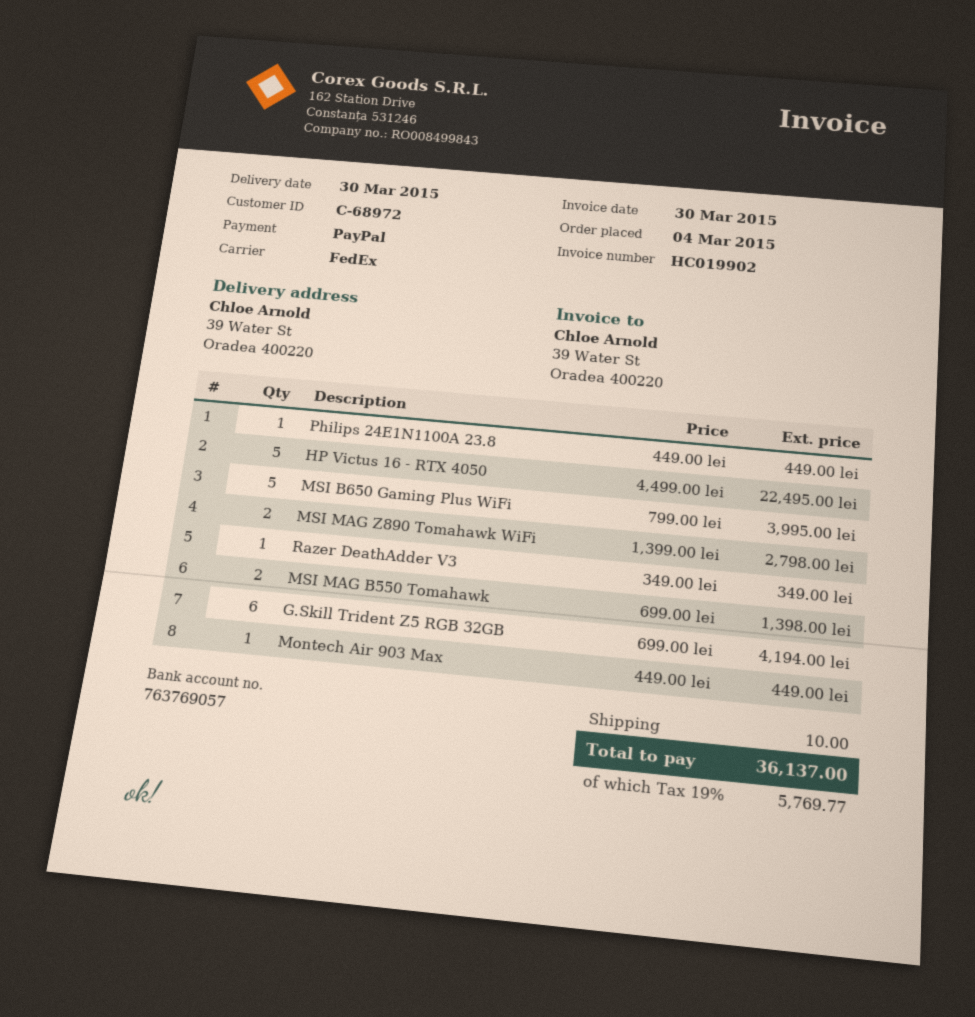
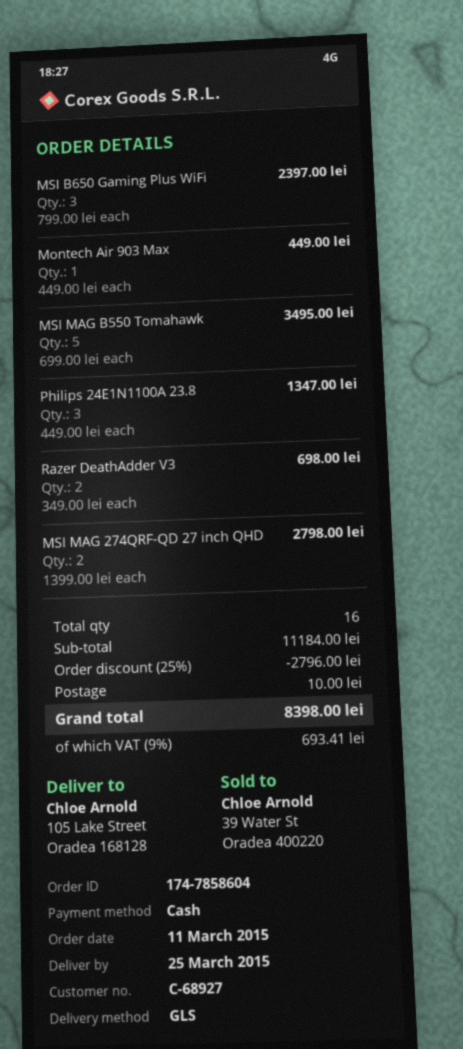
order date: 2015-03-04 -> 2015-03-11
delivery date: 2015-03-30 -> 2015-03-25
customer number: C-68972 -> C-68927
payment method: PayPal -> cash
shipping method: FedEx -> GLS
ship to: 39 Water St, Oradea 400220 -> 105 Lake Street, Oradea 168128
Philips 24E1N1100A 23.8: 1 x 449.00 = 449.00 -> 3 x 449.00 = 1347.00
HP Victus 16 - RTX 4050: 5 x 4499.00 = 22495.00 -> none
MSI B650 Gaming Plus WiFi: 5 x 799.00 = 3995.00 -> 3 x 799.00 = 2397.00
MSI MAG Z890 Tomahawk WiFi: 2 x 1399.00 = 2798.00 -> none
Razer DeathAdder V3: 1 x 349.00 = 349.00 -> 2 x 349.00 = 698.00
MSI MAG B550 Tomahawk: 2 x 699.00 = 1398.00 -> 5 x 699.00 = 3495.00
G.Skill Trident Z5 RGB 32GB: 6 x 699.00 = 4194.00 -> none
MSI MAG 274QRF-QD 27 inch QHD: none -> 2 x 1399.00 = 2798.00
discount: none -> 25% = 2796.00
tax: 19% = 5769.77 -> 9% = 693.41
total: 36137.00 -> 8398.00

